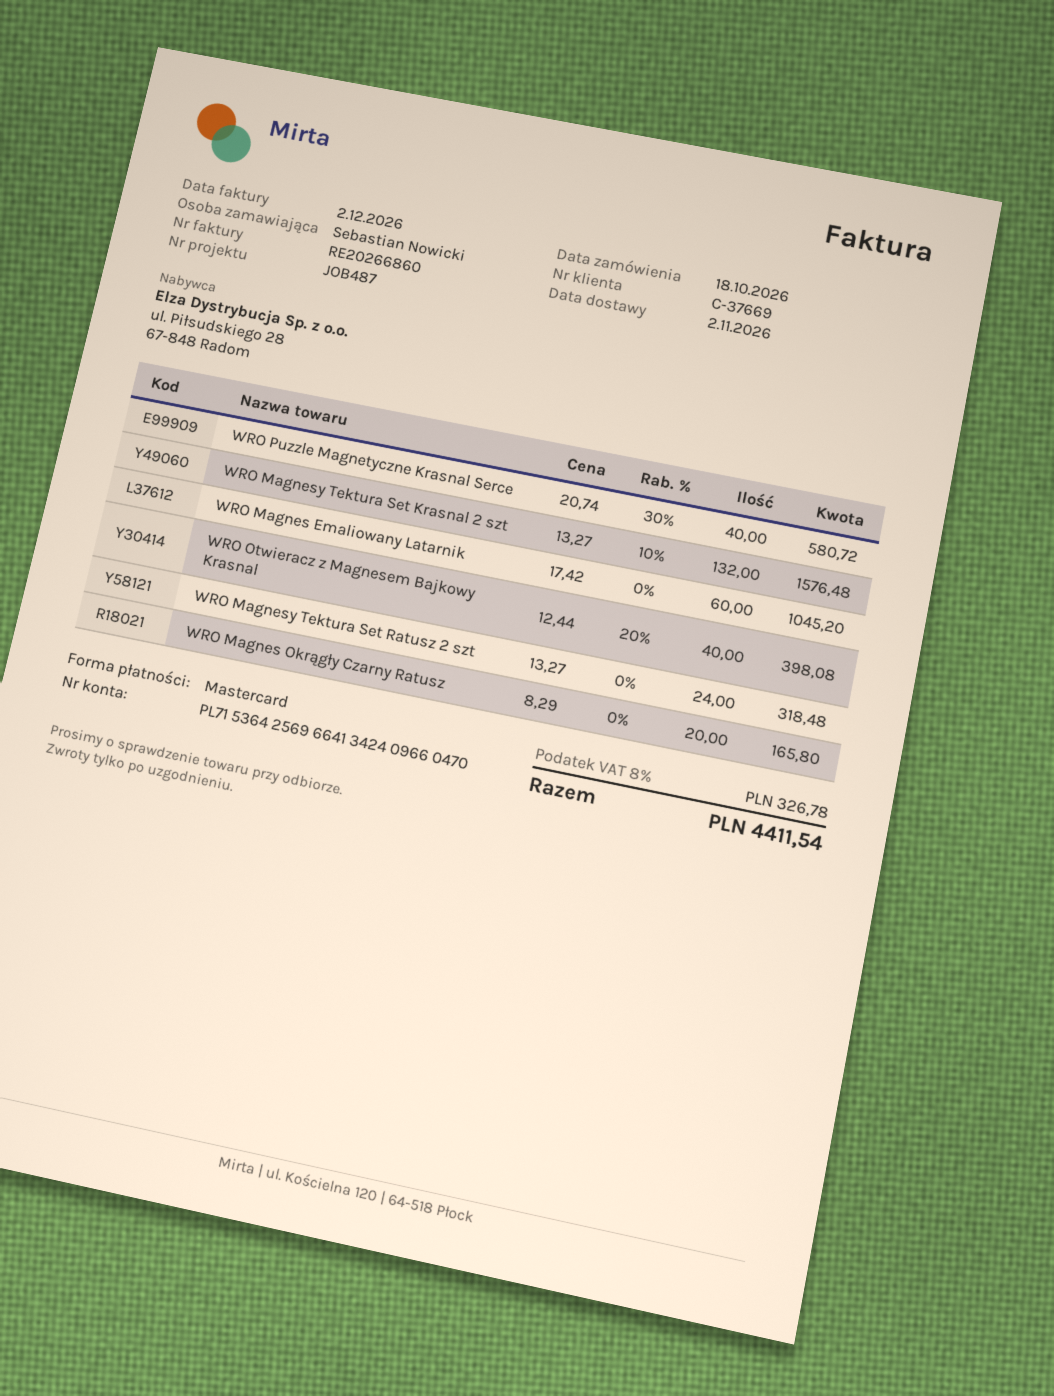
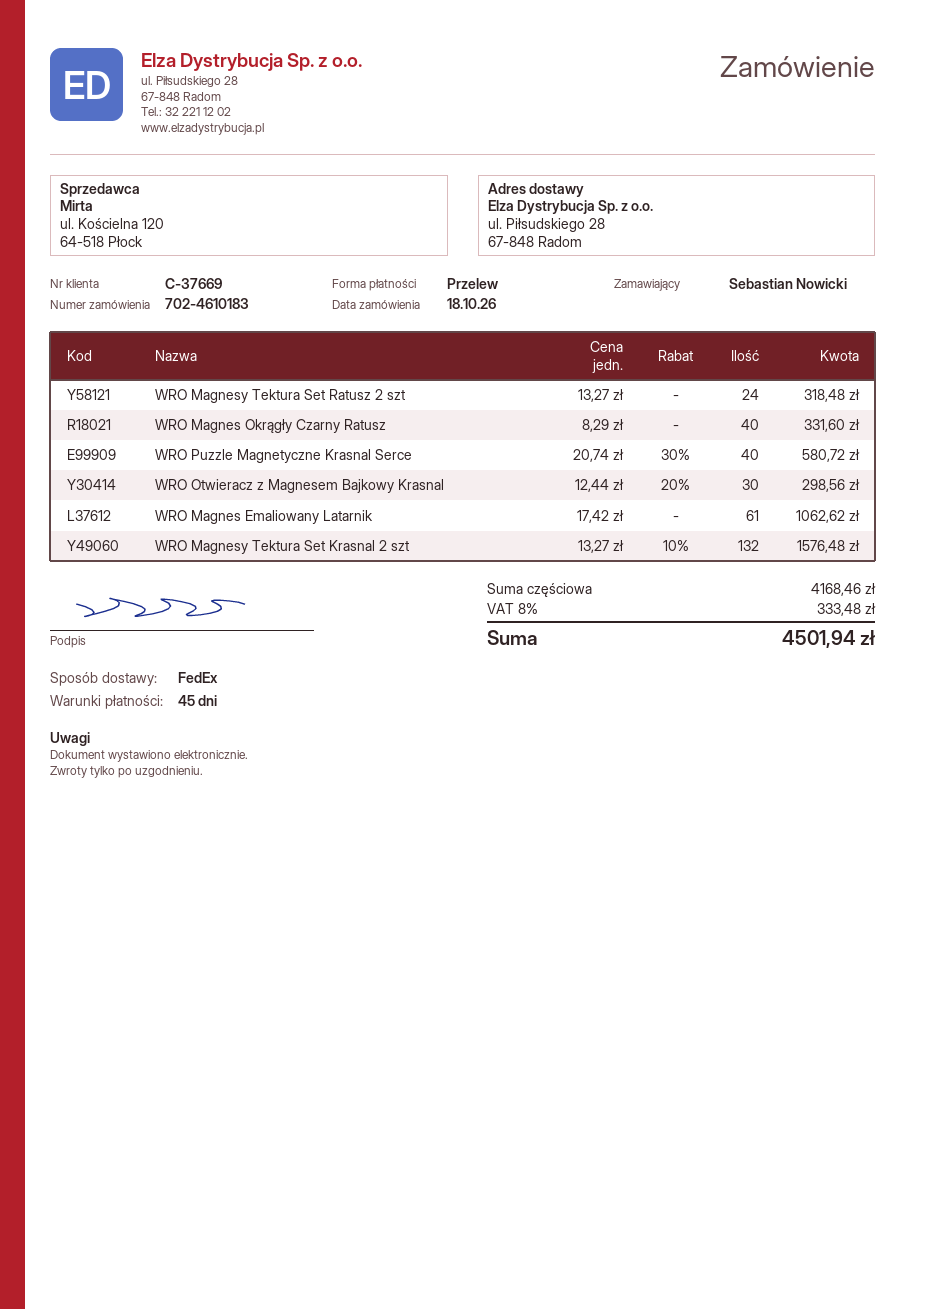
payment method: Mastercard -> bank transfer
WRO Magnes Emaliowany Latarnik: 60 x 17.42 = 1045.20 -> 61 x 17.42 = 1062.62
WRO Otwieracz z Magnesem Bajkowy Krasnal: 40 x 12.44 - 20% = 398.08 -> 30 x 12.44 - 20% = 298.56
WRO Magnes Okrągły Czarny Ratusz: 20 x 8.29 = 165.80 -> 40 x 8.29 = 331.60
tax: 8% = 326.78 -> 8% = 333.48
total: 4411.54 -> 4501.94

